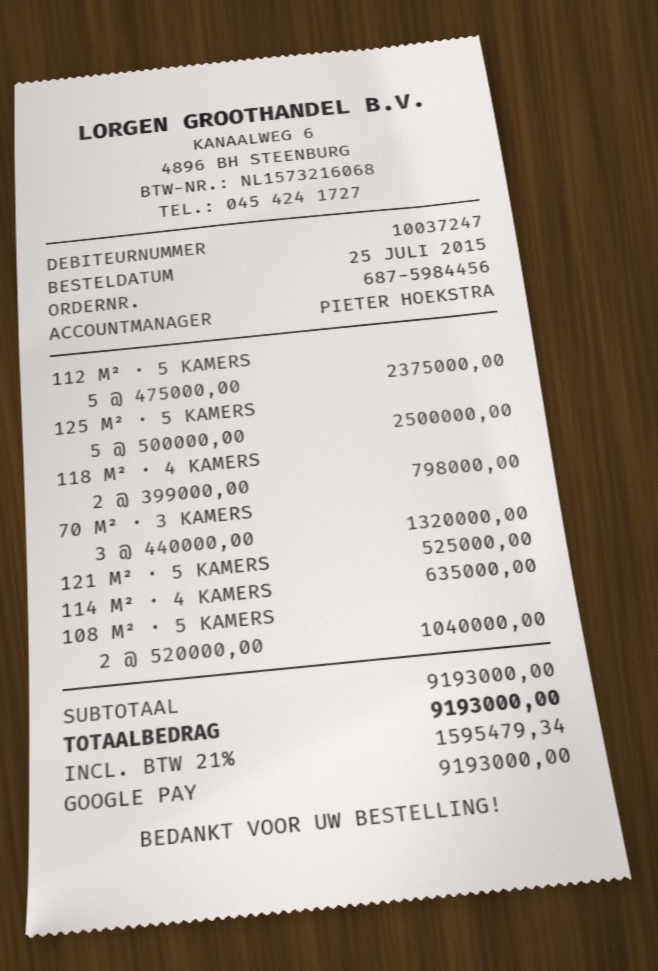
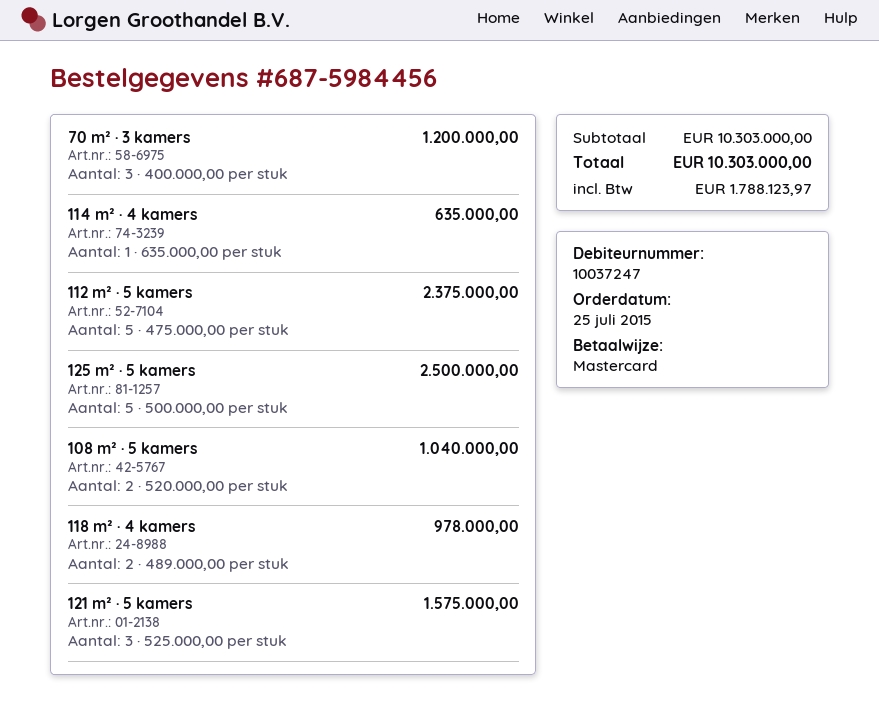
payment method: Google Pay -> Mastercard
118 M² · 4 KAMERS: 2 x 399000.00 = 798000.00 -> 2 x 489000.00 = 978000.00
70 M² · 3 KAMERS: 3 x 440000.00 = 1320000.00 -> 3 x 400000.00 = 1200000.00
121 M² · 5 KAMERS: 1 x 525000.00 = 525000.00 -> 3 x 525000.00 = 1575000.00
subtotal: 9193000.00 -> 10303000.00
tax: 1595479.34 -> 1788123.97
total: 9193000.00 -> 10303000.00

